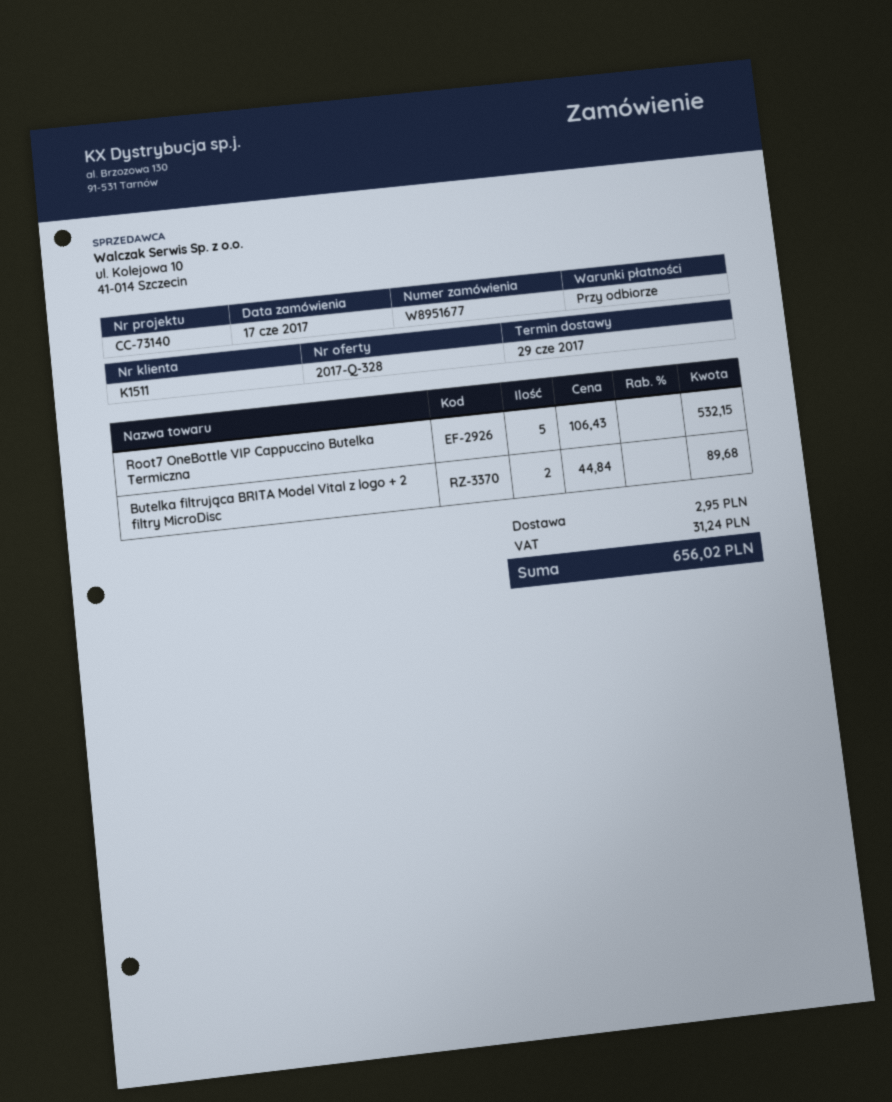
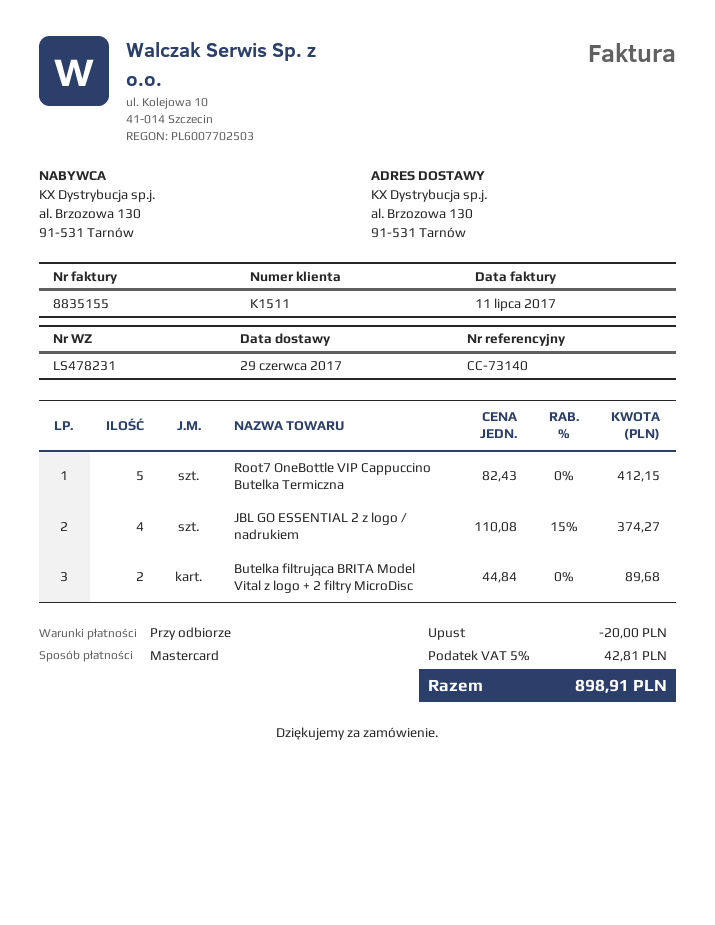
Root7 OneBottle VIP Cappuccino Butelka Termiczna: 5 x 106.43 = 532.15 -> 5 x 82.43 = 412.15
JBL GO ESSENTIAL 2 z logo / nadrukiem: none -> 4 x 110.08 - 15% = 374.27
discount: none -> 20.00
shipping: 2.95 -> none
tax: 31.24 -> 42.81
total: 656.02 -> 898.91

